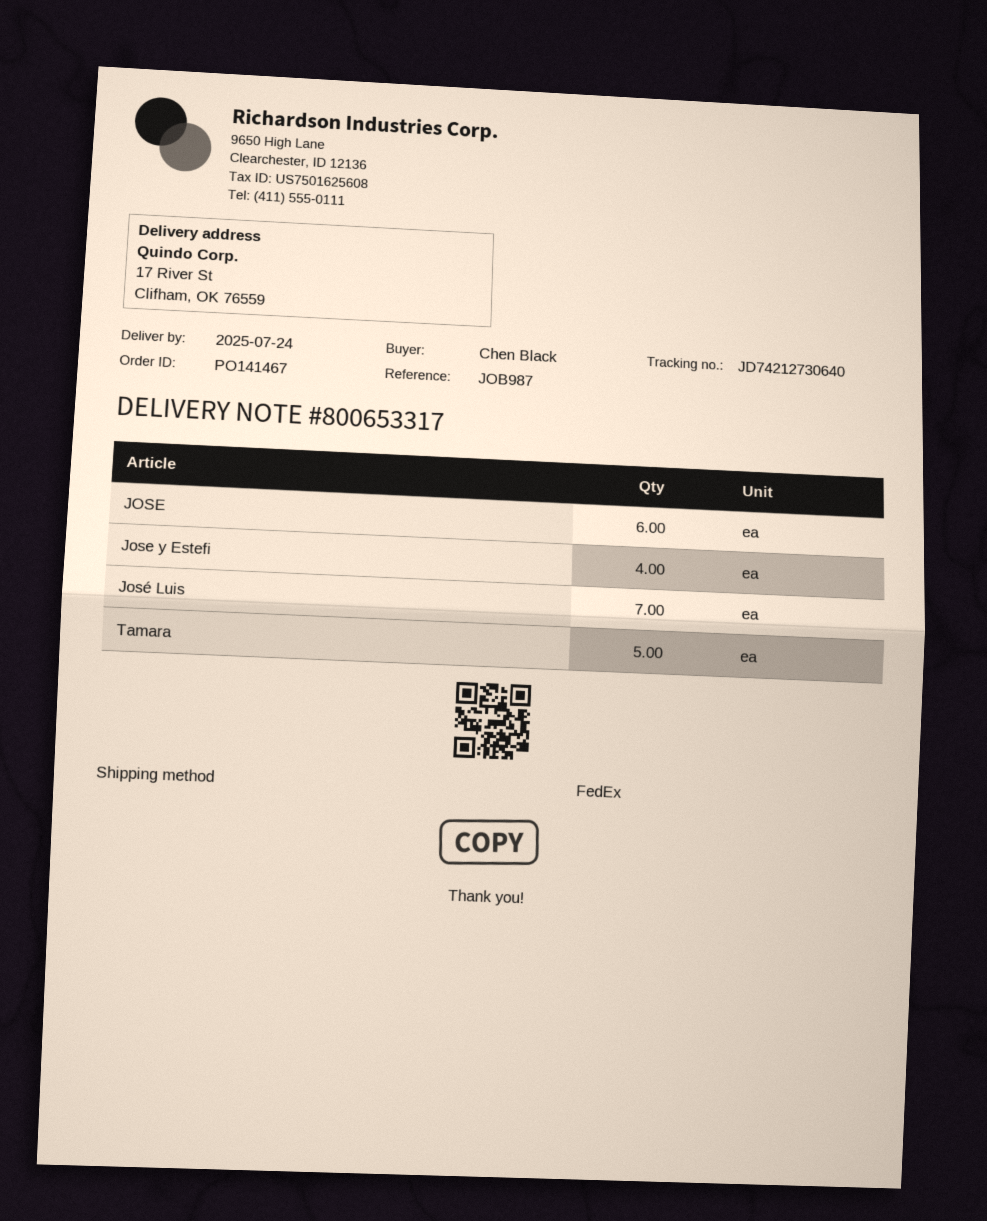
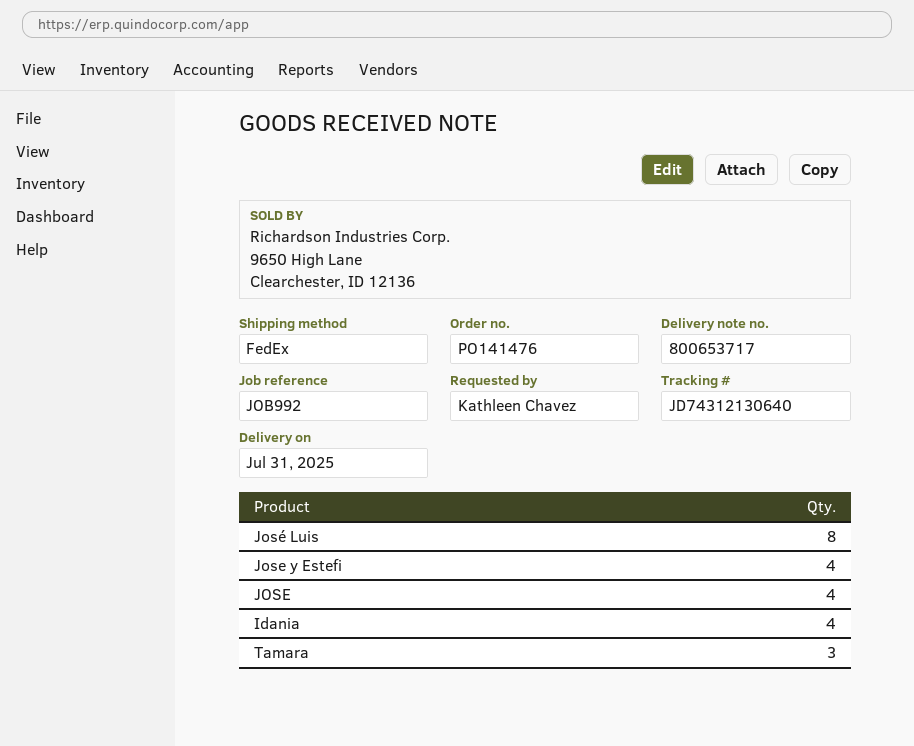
order number: PO141467 -> PO141476
delivery note number: 800653317 -> 800653717
delivery date: 2025-07-24 -> 2025-07-31
reference: JOB987 -> JOB992
ordered by: Chen Black -> Kathleen Chavez
tracking number: JD74212730640 -> JD74312130640
JOSE: 6 -> 4
José Luis: 7 -> 8
Tamara: 5 -> 3
Idania: none -> 4

